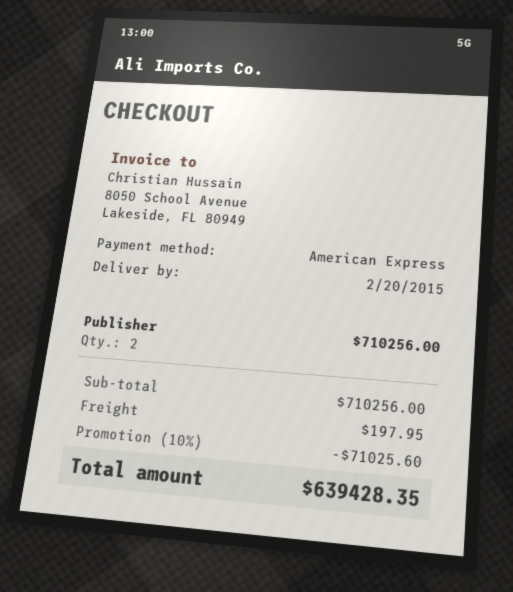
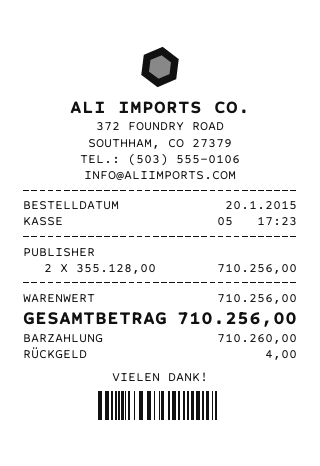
payment method: American Express -> cash
discount: 10% = 71025.60 -> none
shipping: 197.95 -> none
total: 639428.35 -> 710256.00

